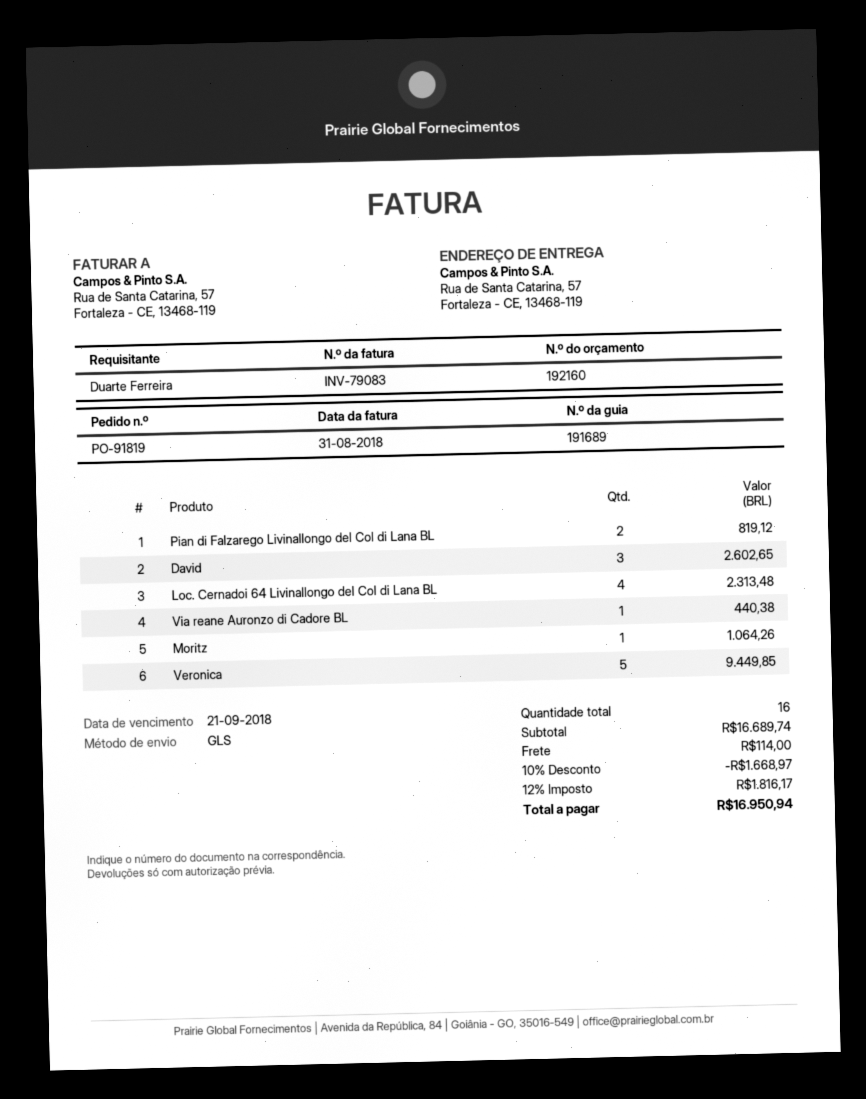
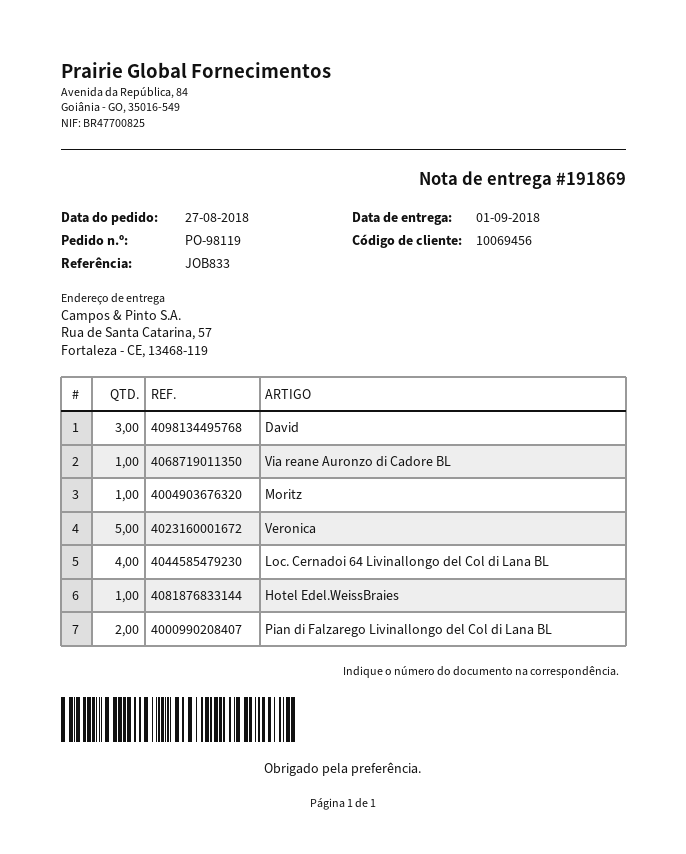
order number: PO-91819 -> PO-98119
delivery note number: 191689 -> 191869
Hotel Edel.WeissBraies: none -> 1

